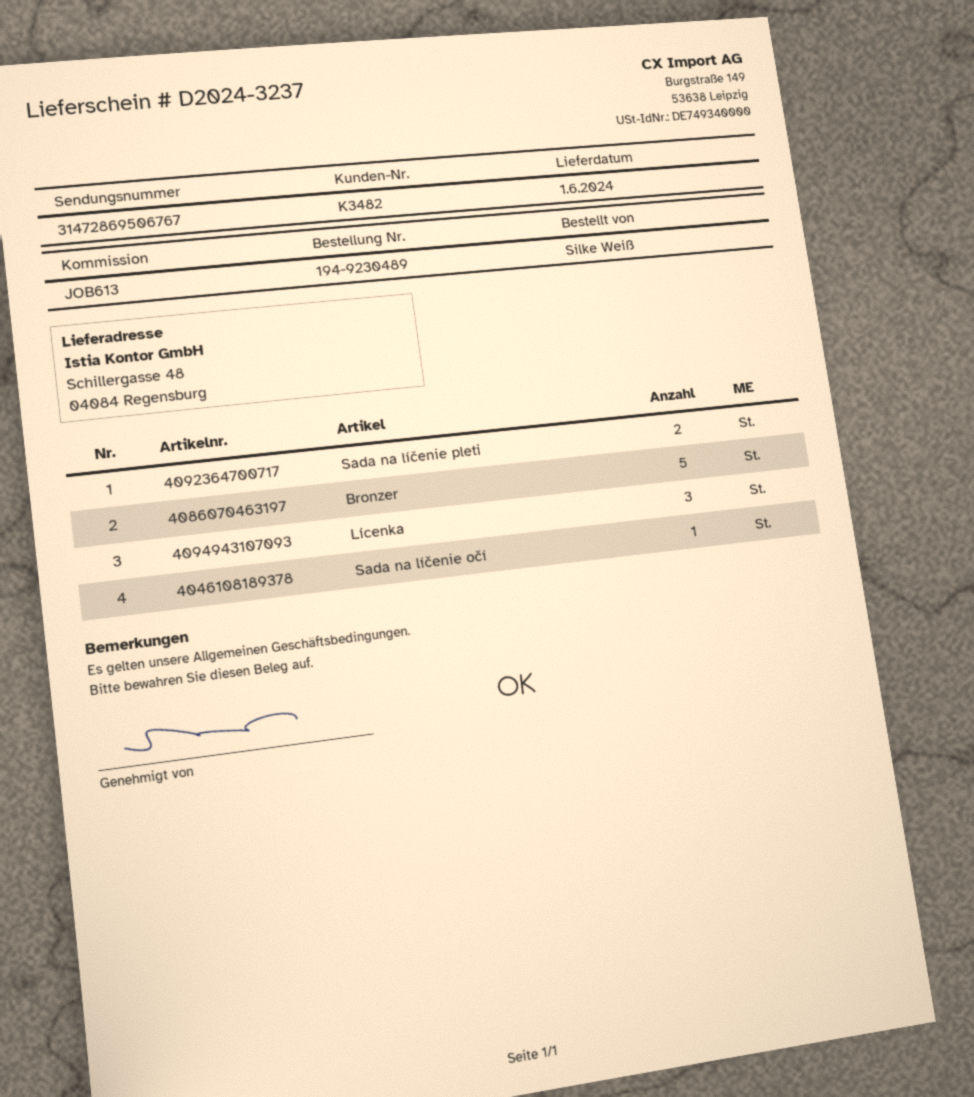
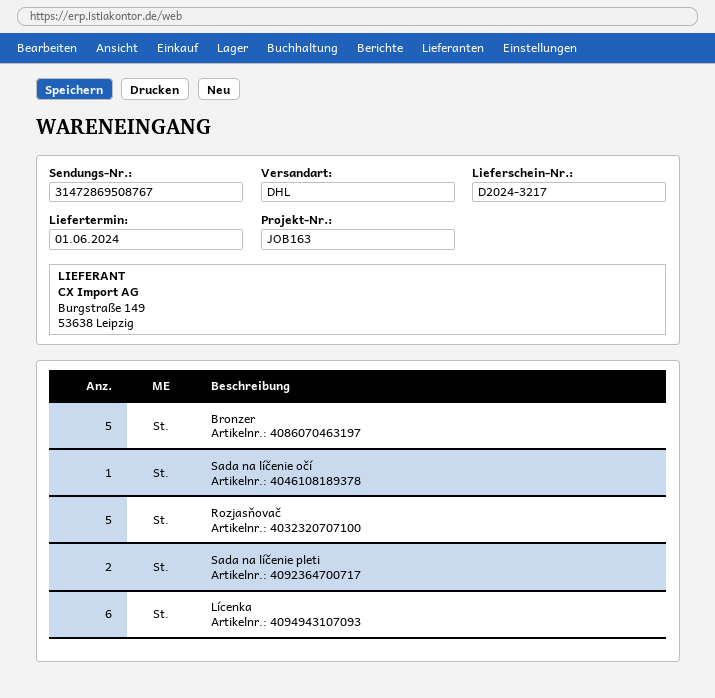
delivery note number: D2024-3237 -> D2024-3217
reference: JOB613 -> JOB163
tracking number: 31472869506767 -> 31472869508767
Lícenka: 3 -> 6
Rozjasňovač: none -> 5

